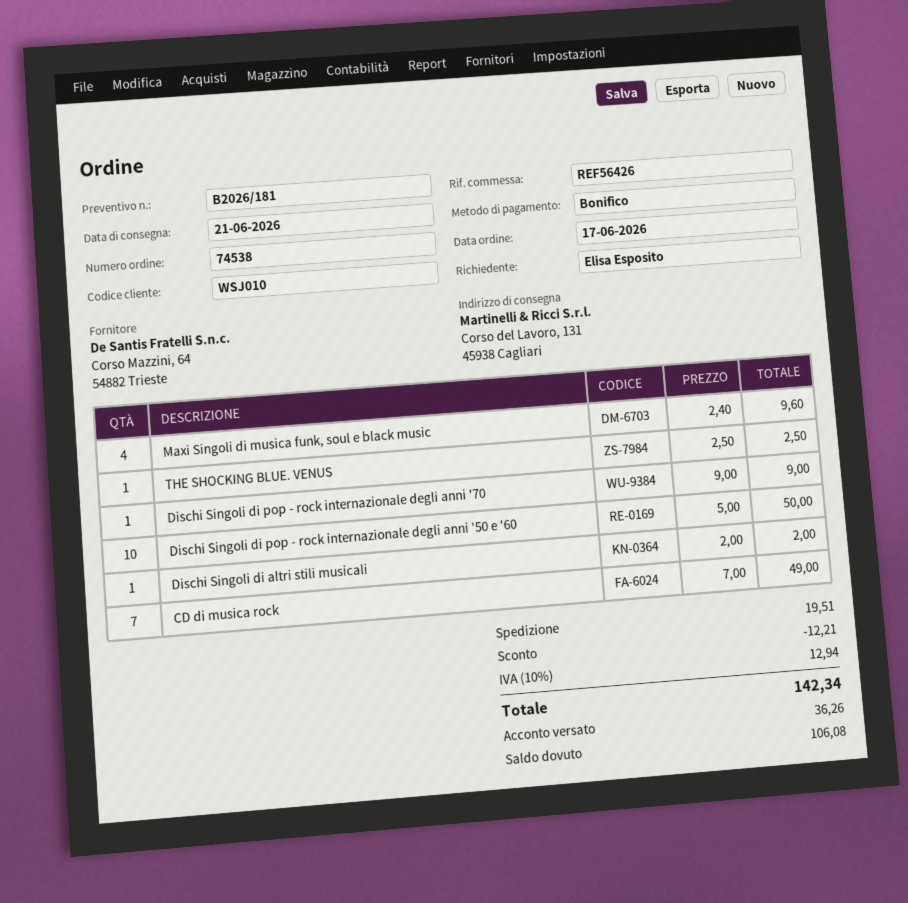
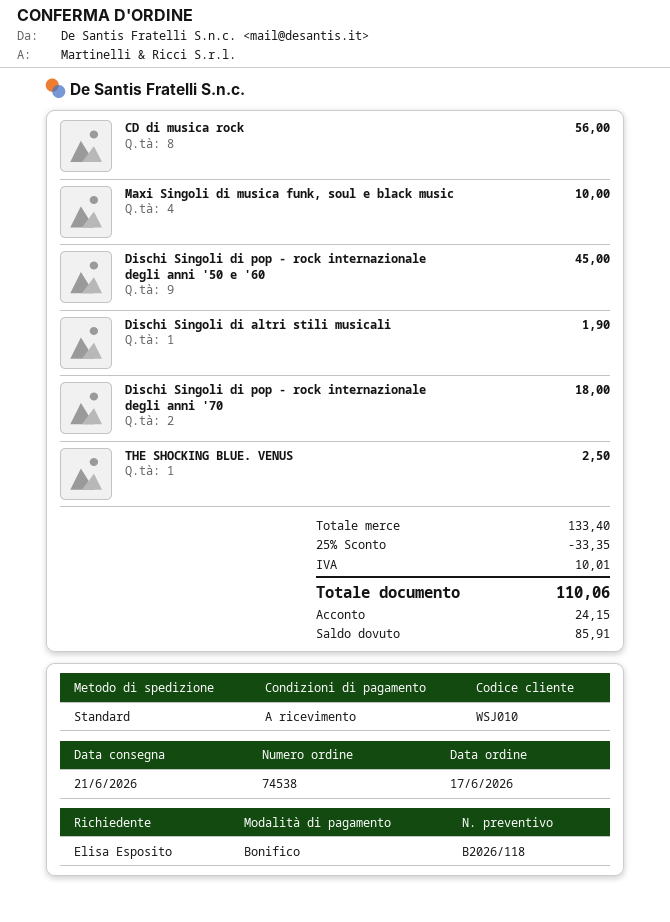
quote number: B2026/181 -> B2026/118
Maxi Singoli di musica funk, soul e black music: 4 for 9.60 -> 4 for 10.00
Dischi Singoli di pop - rock internazionale degli anni '70: 1 for 9.00 -> 2 for 18.00
Dischi Singoli di pop - rock internazionale degli anni '50 e '60: 10 for 50.00 -> 9 for 45.00
Dischi Singoli di altri stili musicali: 1 for 2.00 -> 1 for 1.90
CD di musica rock: 7 for 49.00 -> 8 for 56.00
discount: 12.21 -> 33.35
shipping: 19.51 -> none
tax: 12.94 -> 10.01
total: 142.34 -> 110.06
deposit: 36.26 -> 24.15
balance: 106.08 -> 85.91

